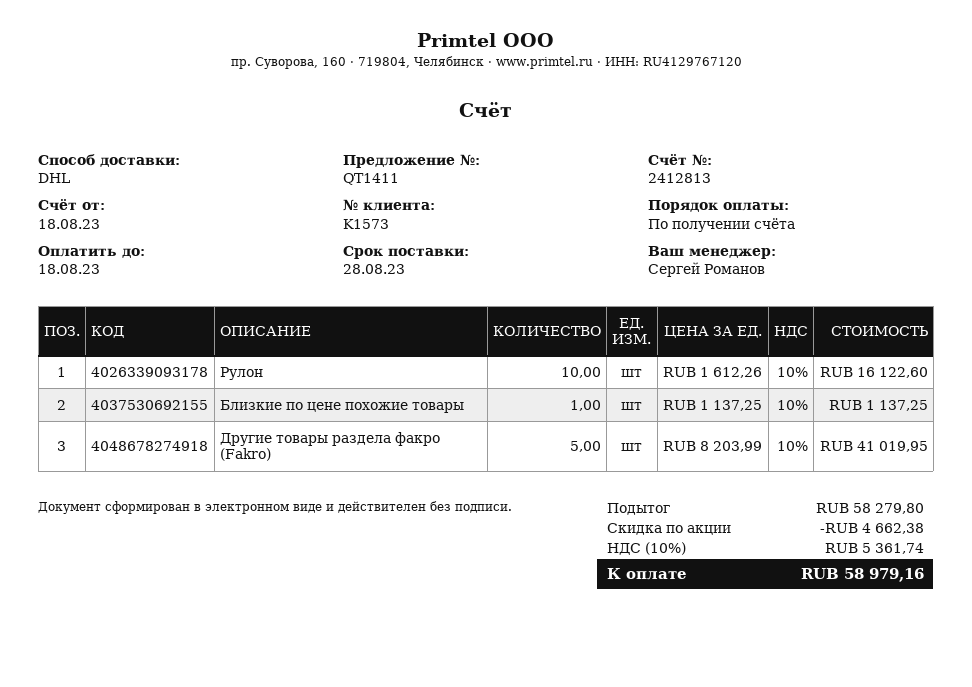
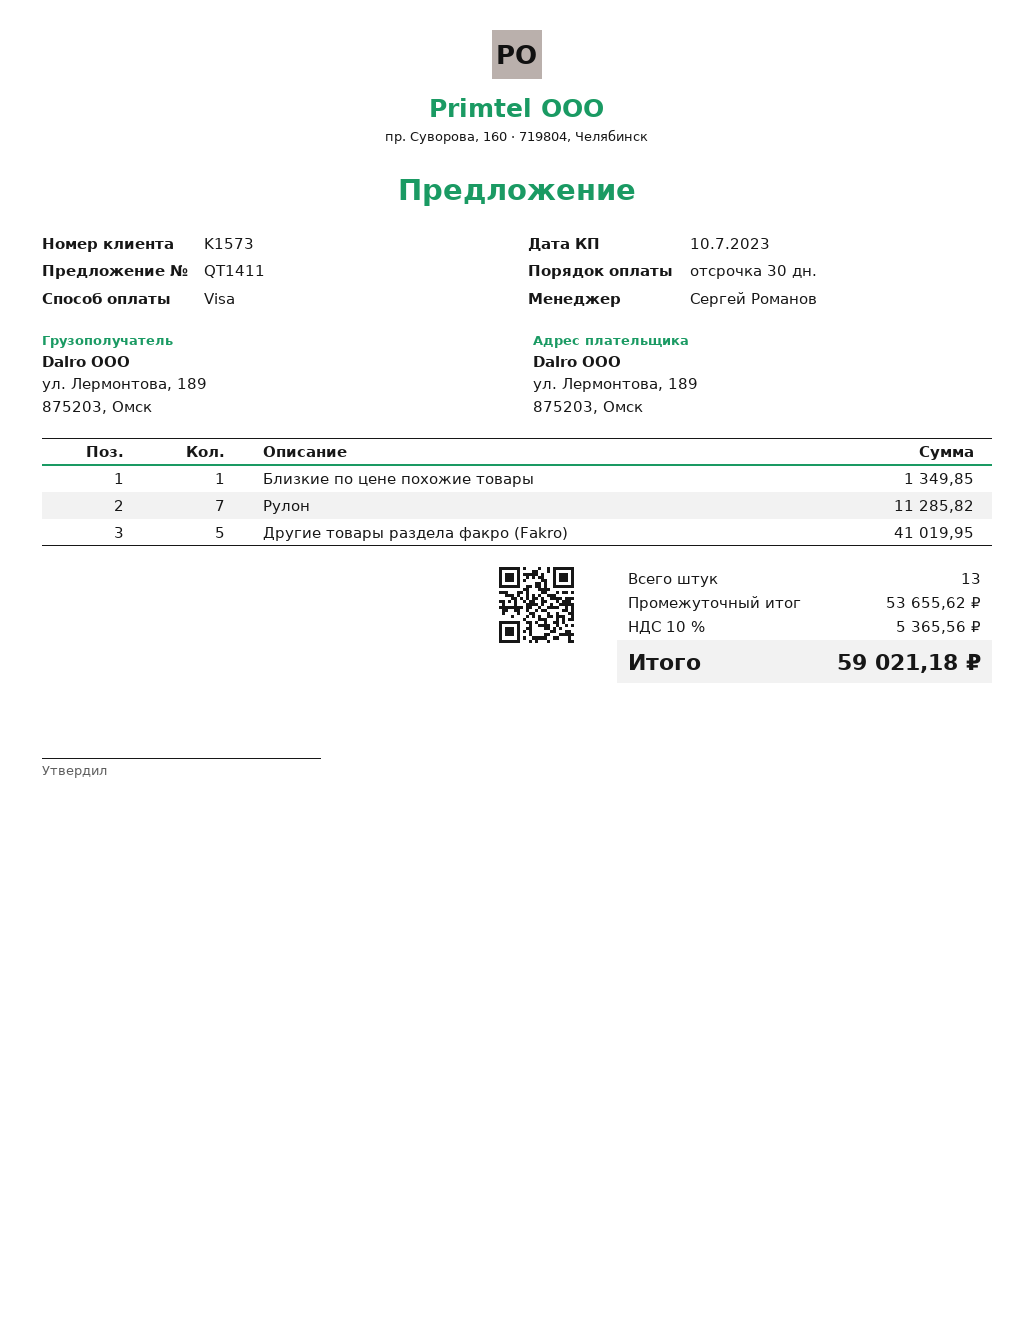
payment terms: on receipt -> 30 days
Рулон: 10 for 16122.60 -> 7 for 11285.82
Близкие по цене похожие товары: 1 for 1137.25 -> 1 for 1349.85
subtotal: 58279.80 -> 53655.62
discount: 4662.38 -> none
tax: 10% = 5361.74 -> 10% = 5365.56
total: 58979.16 -> 59021.18

